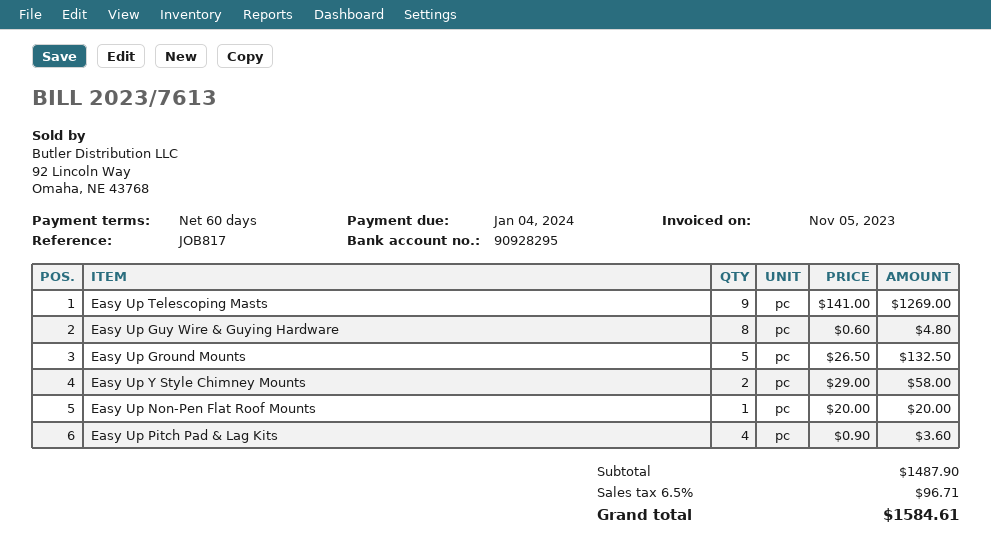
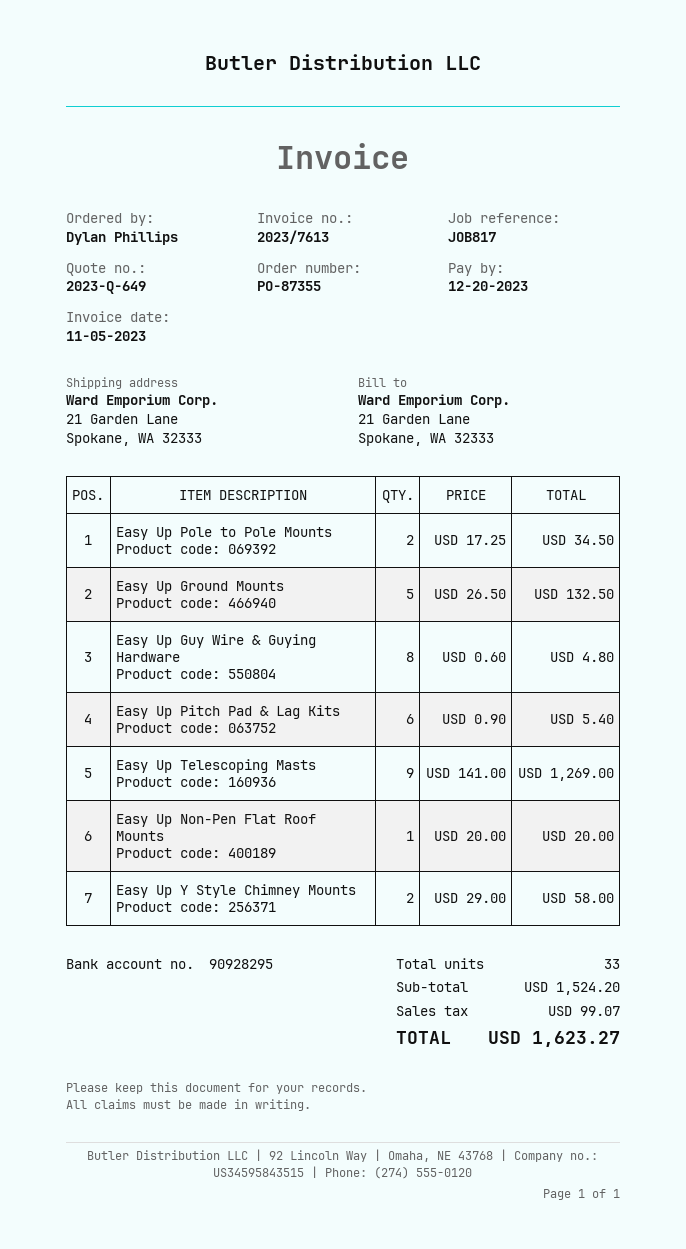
due date: 2024-01-04 -> 2023-12-20
Easy Up Pitch Pad & Lag Kits: 4 x 0.90 = 3.60 -> 6 x 0.90 = 5.40
Easy Up Pole to Pole Mounts: none -> 2 x 17.25 = 34.50
subtotal: 1487.90 -> 1524.20
tax: 96.71 -> 99.07
total: 1584.61 -> 1623.27

